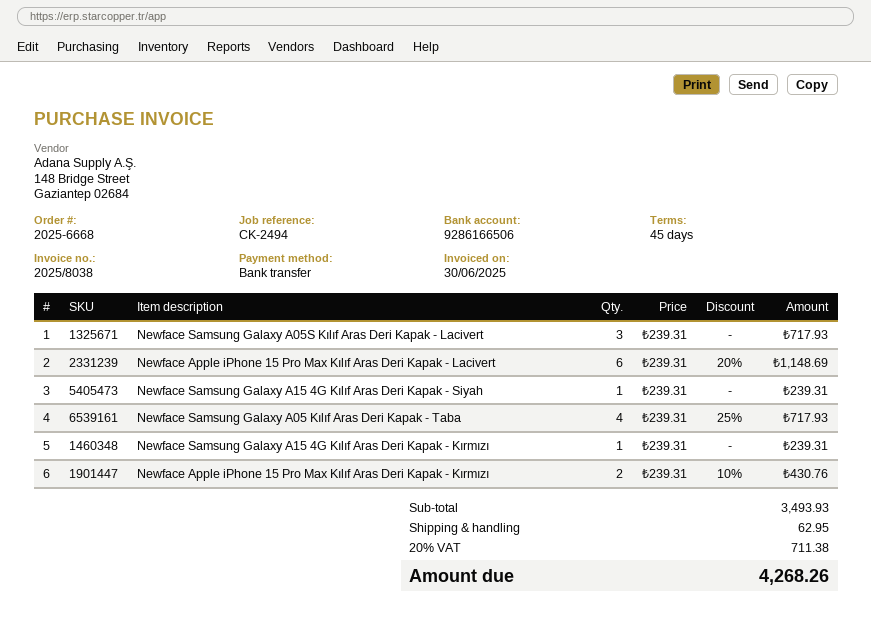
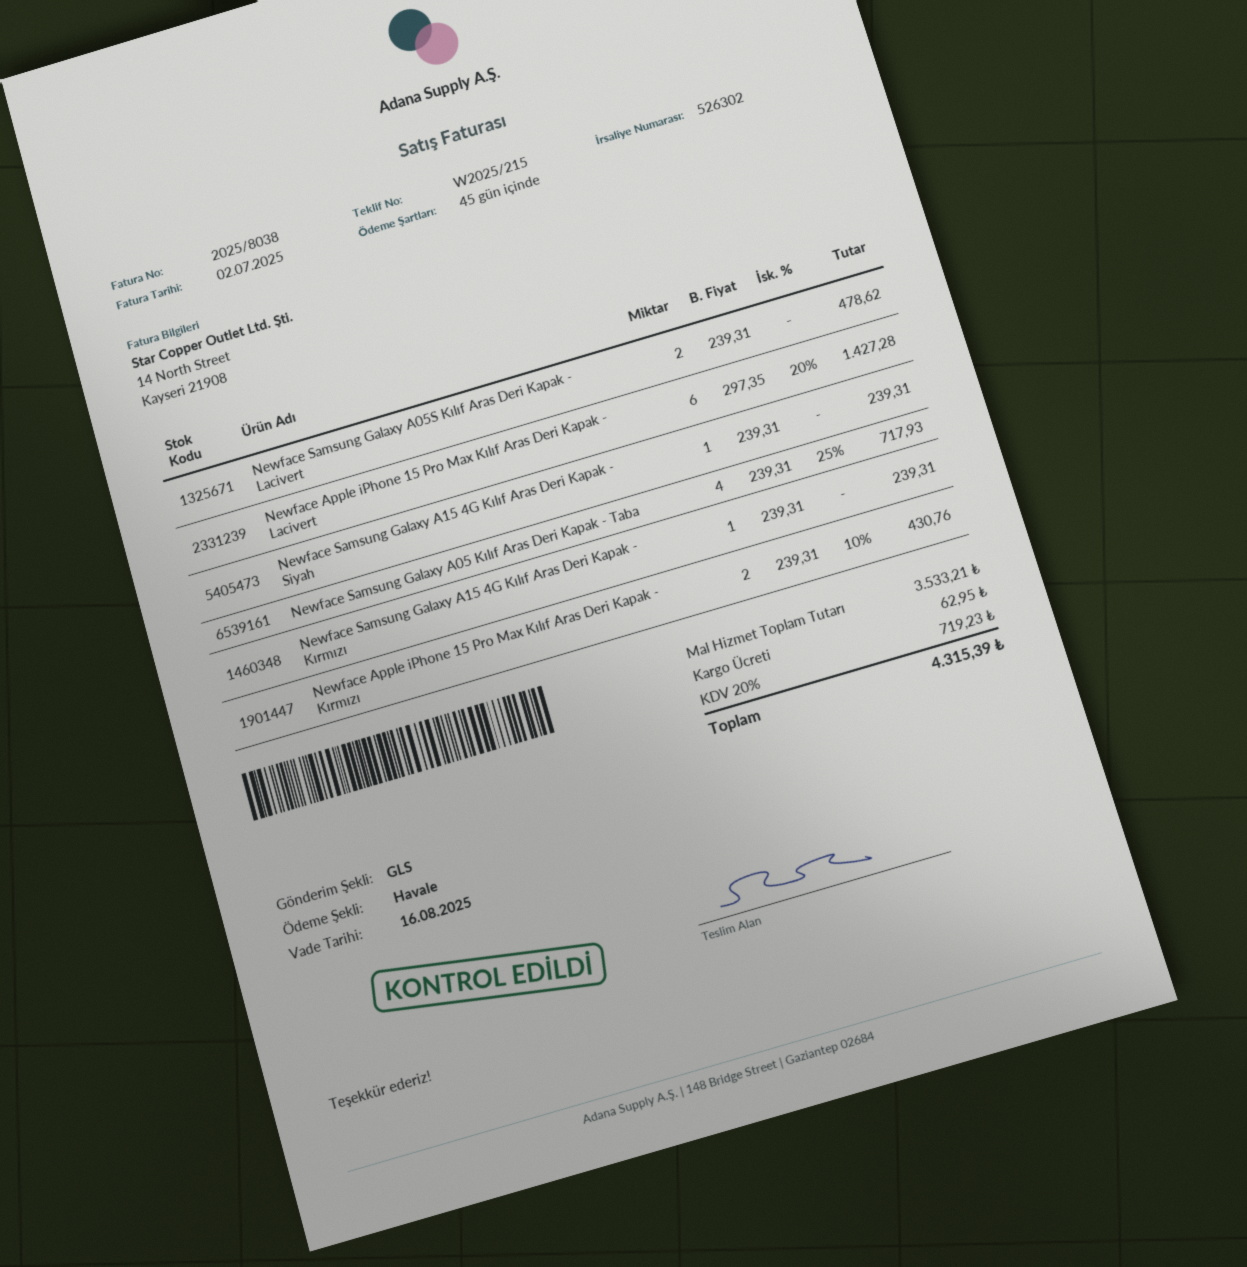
invoice date: 2025-06-30 -> 2025-07-02
Newface Samsung Galaxy A05S Kılıf Aras Deri Kapak - Lacivert: 3 x 239.31 = 717.93 -> 2 x 239.31 = 478.62
Newface Apple iPhone 15 Pro Max Kılıf Aras Deri Kapak - Lacivert: 6 x 239.31 - 20% = 1148.69 -> 6 x 297.35 - 20% = 1427.28
subtotal: 3493.93 -> 3533.21
tax: 20% = 711.38 -> 20% = 719.23
total: 4268.26 -> 4315.39

